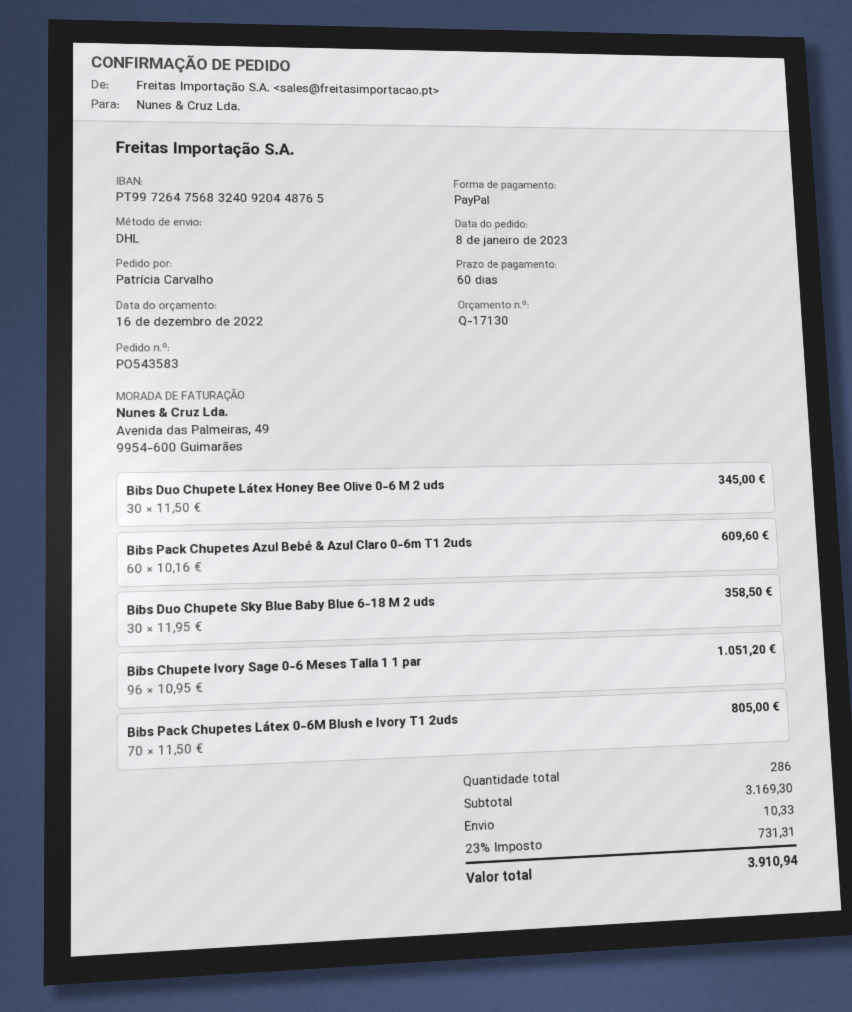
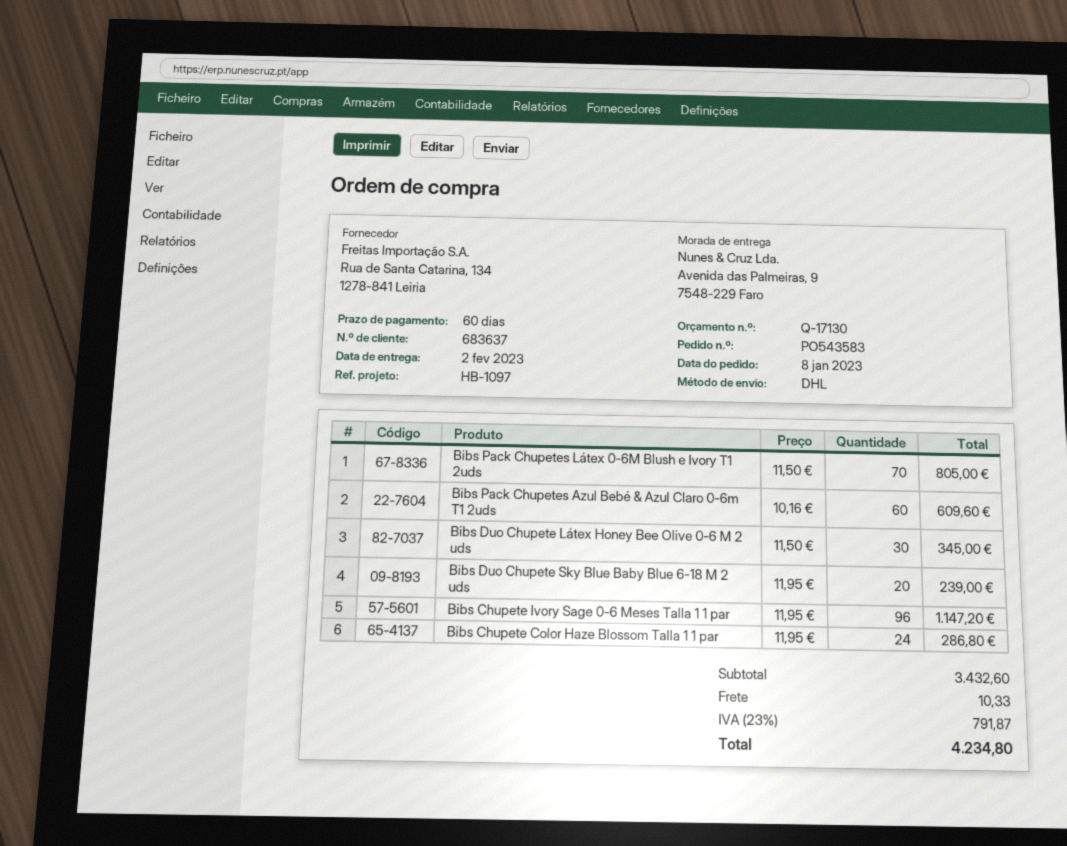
Bibs Duo Chupete Sky Blue Baby Blue 6-18 M 2 uds: 30 x 11.95 = 358.50 -> 20 x 11.95 = 239.00
Bibs Chupete Ivory Sage 0-6 Meses Talla 1 1 par: 96 x 10.95 = 1051.20 -> 96 x 11.95 = 1147.20
Bibs Chupete Color Haze Blossom Talla 1 1 par: none -> 24 x 11.95 = 286.80
subtotal: 3169.30 -> 3432.60
tax: 23% = 731.31 -> 23% = 791.87
total: 3910.94 -> 4234.80

